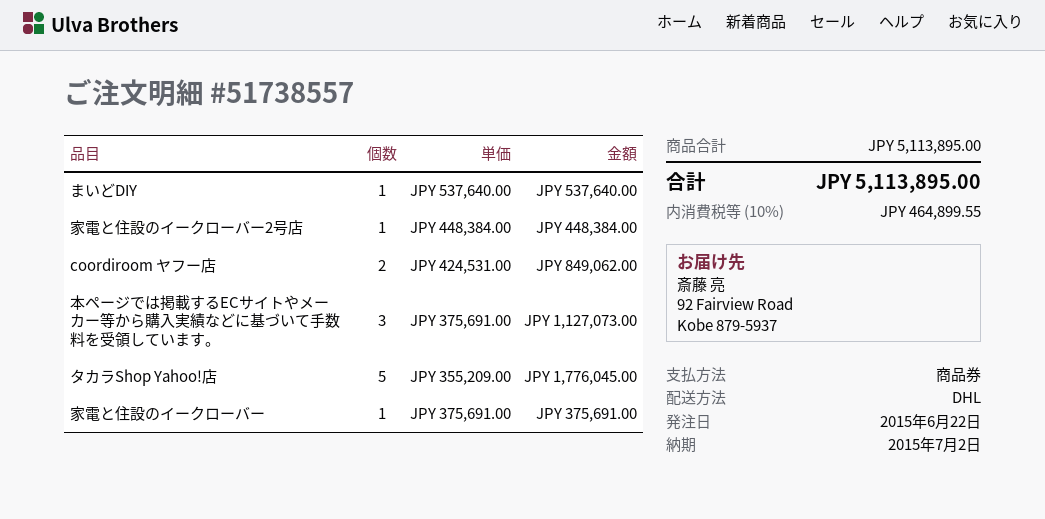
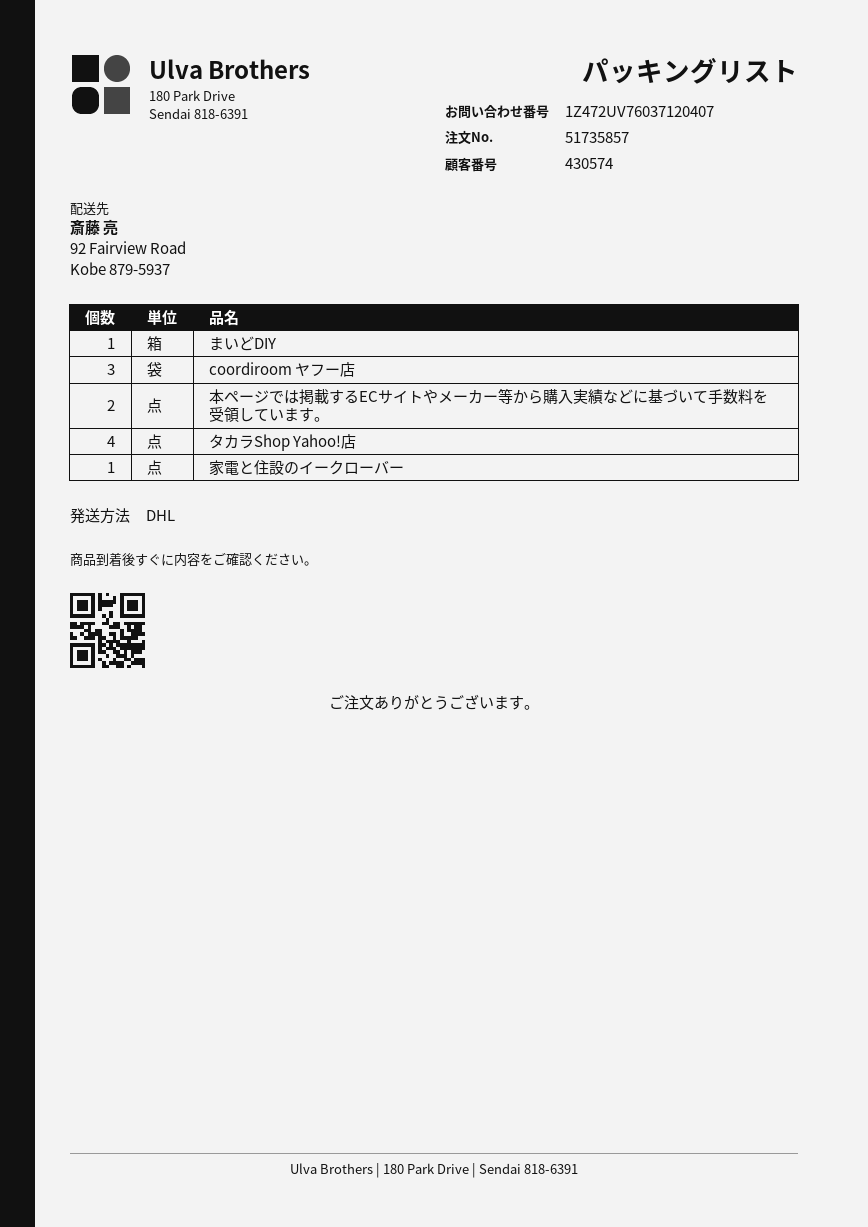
order number: 51738557 -> 51735857
家電と住設のイークローバー2号店: 1 -> none
coordiroom ヤフー店: 2 -> 3
本ページでは掲載するECサイトやメーカー等から購入実績などに基づいて手数料を受領しています。: 3 -> 2
タカラShop Yahoo!店: 5 -> 4

